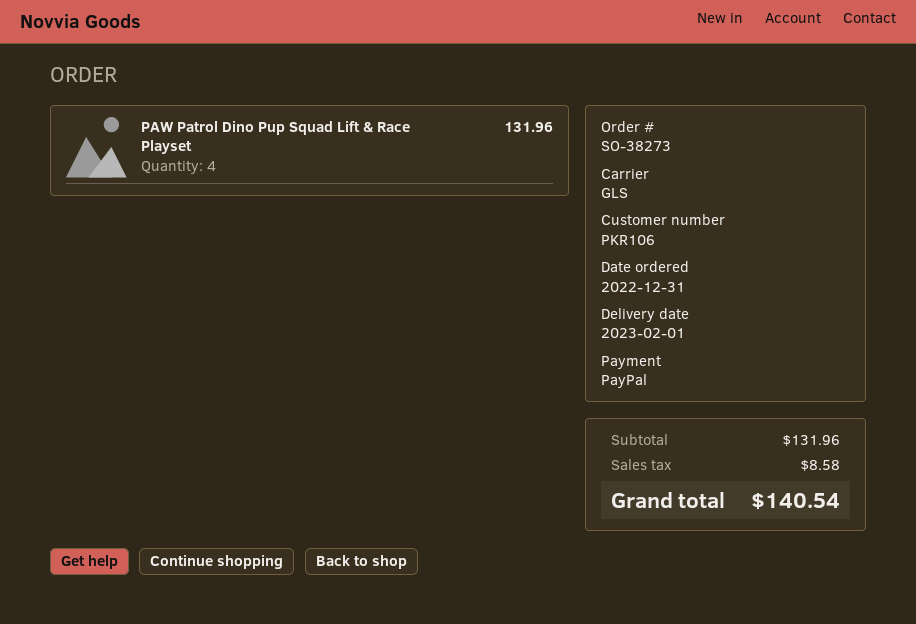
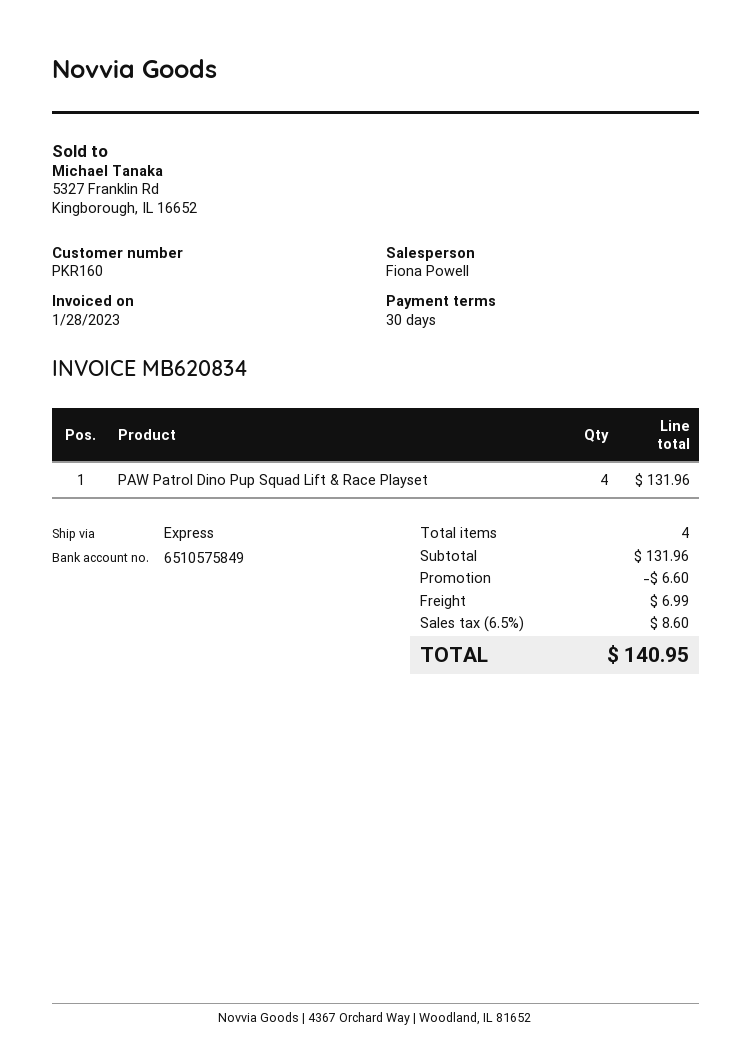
customer number: PKR106 -> PKR160
shipping method: GLS -> express
discount: none -> 6.60
shipping: none -> 6.99
tax: 8.58 -> 8.60
total: 140.54 -> 140.95

